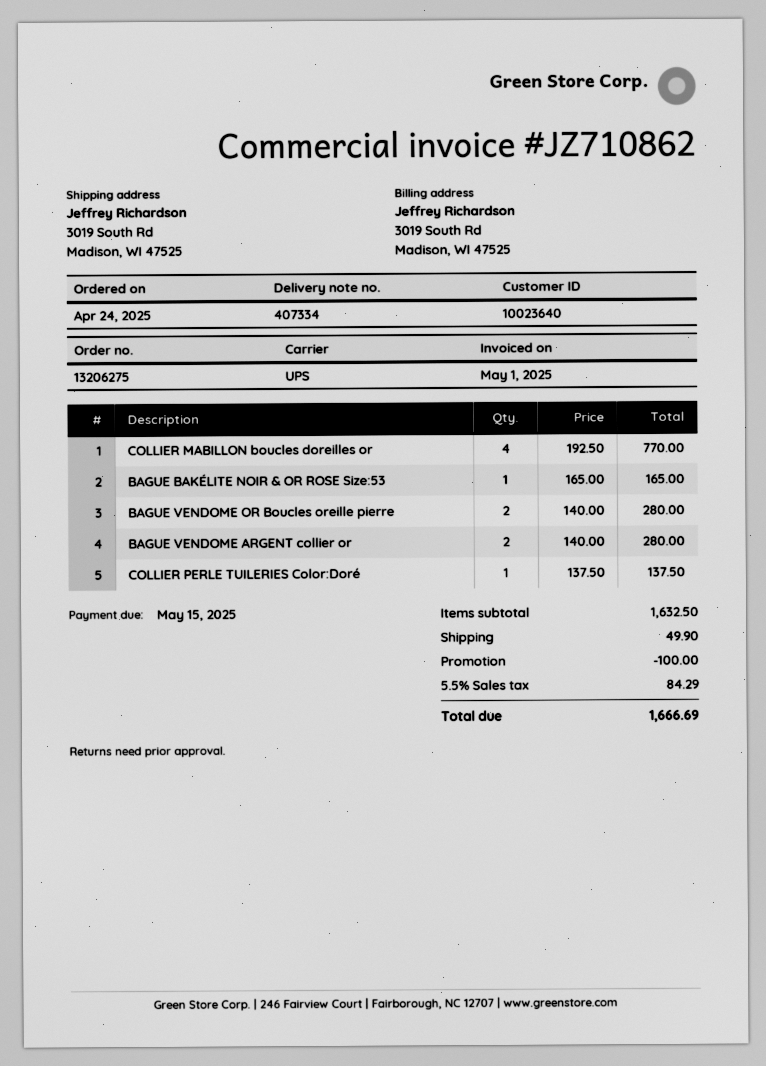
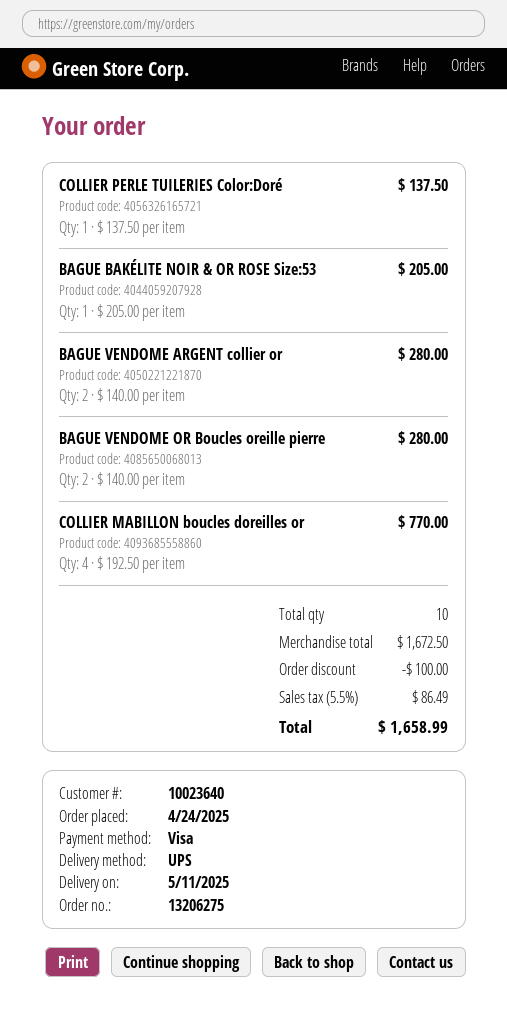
BAGUE BAKÉLITE NOIR & OR ROSE Size:53: 1 x 165.00 = 165.00 -> 1 x 205.00 = 205.00
subtotal: 1632.50 -> 1672.50
shipping: 49.90 -> none
tax: 5.5% = 84.29 -> 5.5% = 86.49
total: 1666.69 -> 1658.99

